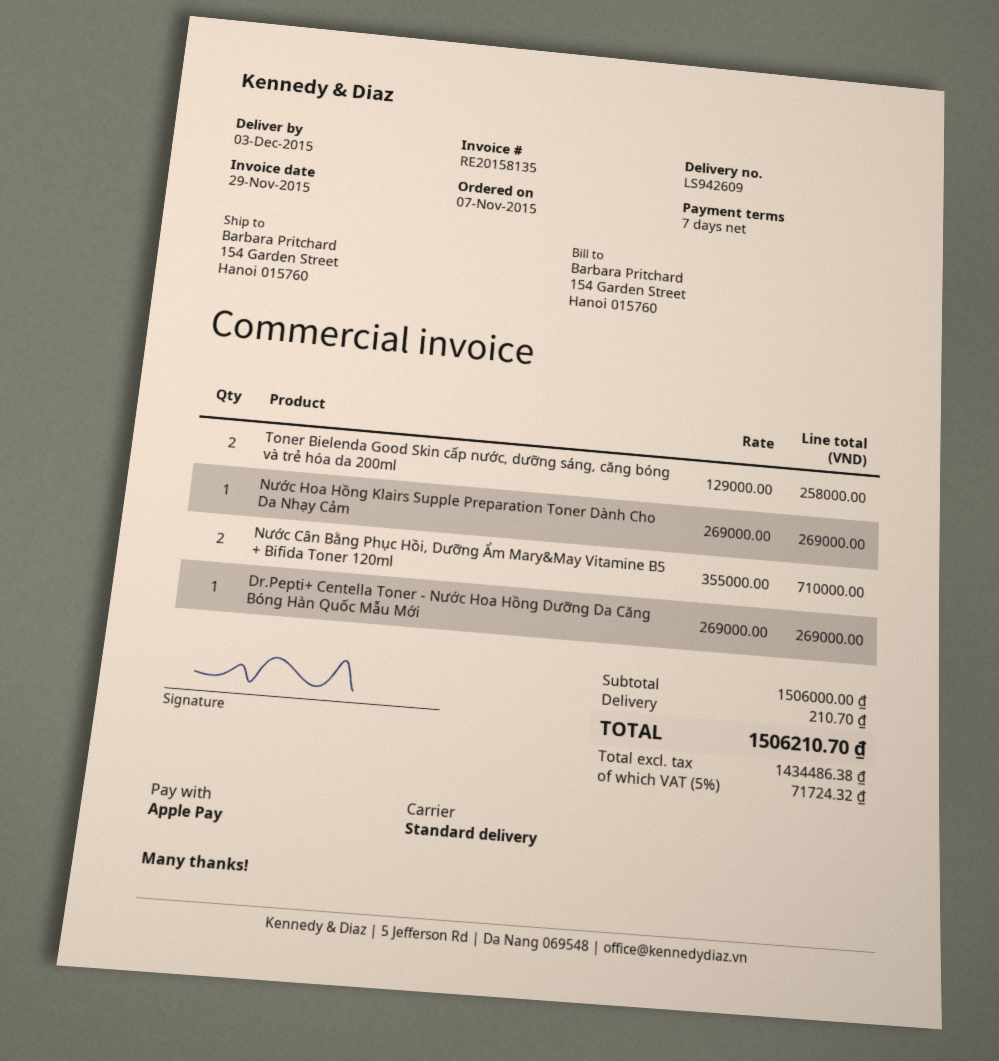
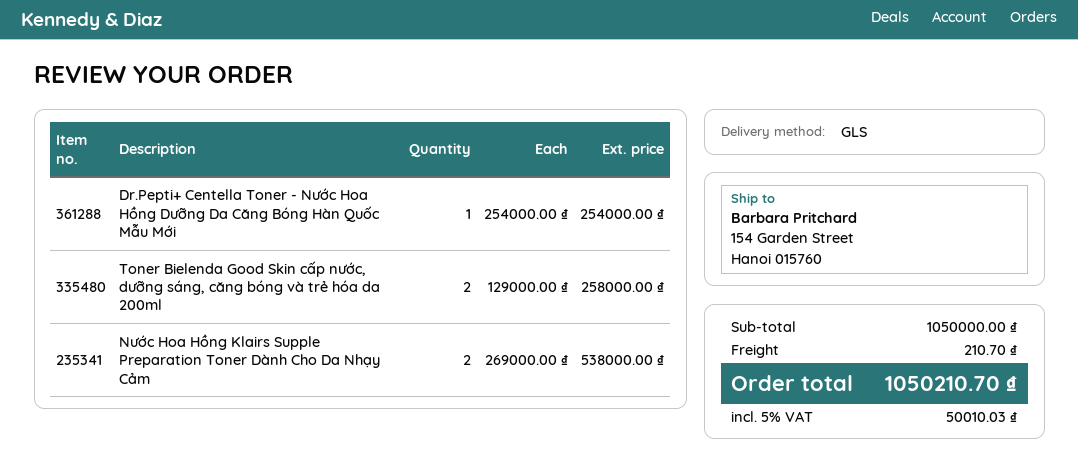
shipping method: standard -> GLS
Nước Hoa Hồng Klairs Supple Preparation Toner Dành Cho Da Nhạy Cảm: 1 x 269000.00 = 269000.00 -> 2 x 269000.00 = 538000.00
Nước Cân Bằng Phục Hồi, Dưỡng Ẩm Mary&May Vitamine B5 + Bifida Toner 120ml: 2 x 355000.00 = 710000.00 -> none
Dr.Pepti+ Centella Toner - Nước Hoa Hồng Dưỡng Da Căng Bóng Hàn Quốc Mẫu Mới: 1 x 269000.00 = 269000.00 -> 1 x 254000.00 = 254000.00
subtotal: 1506000.00 -> 1050000.00
tax: 5% = 71724.32 -> 5% = 50010.03
total: 1506210.70 -> 1050210.70

